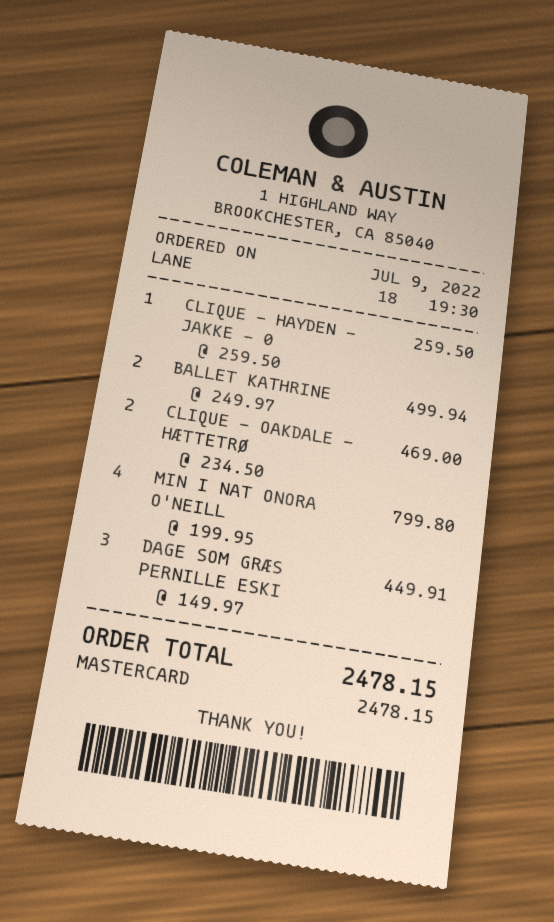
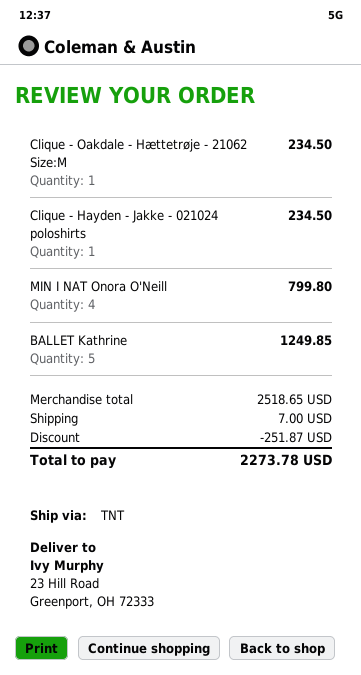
CLIQUE - HAYDEN - JAKKE - 0: 1 for 259.50 -> 1 for 234.50
BALLET KATHRINE: 2 for 499.94 -> 5 for 1249.85
CLIQUE - OAKDALE - HÆTTETRØ: 2 for 469.00 -> 1 for 234.50
DAGE SOM GRÆS PERNILLE ESKI: 3 for 449.91 -> none
discount: none -> 251.87
shipping: none -> 7.00
total: 2478.15 -> 2273.78

